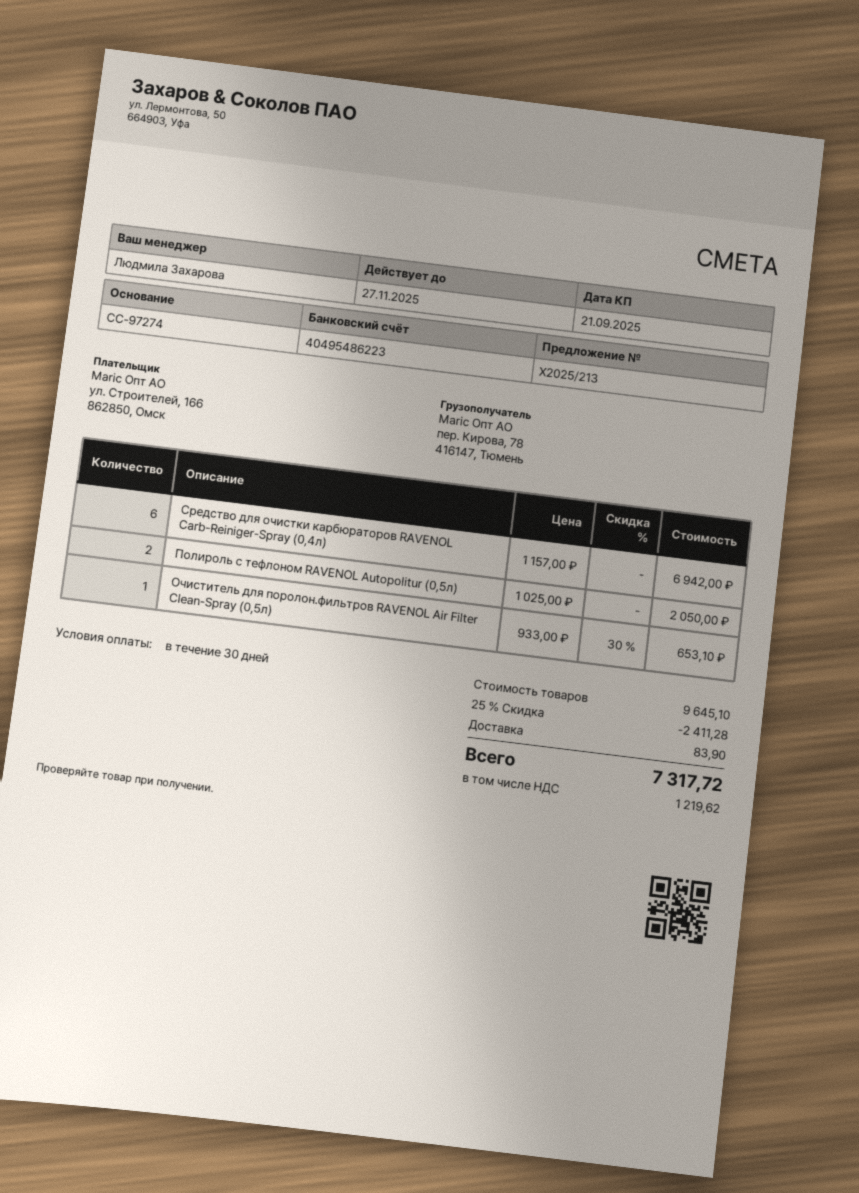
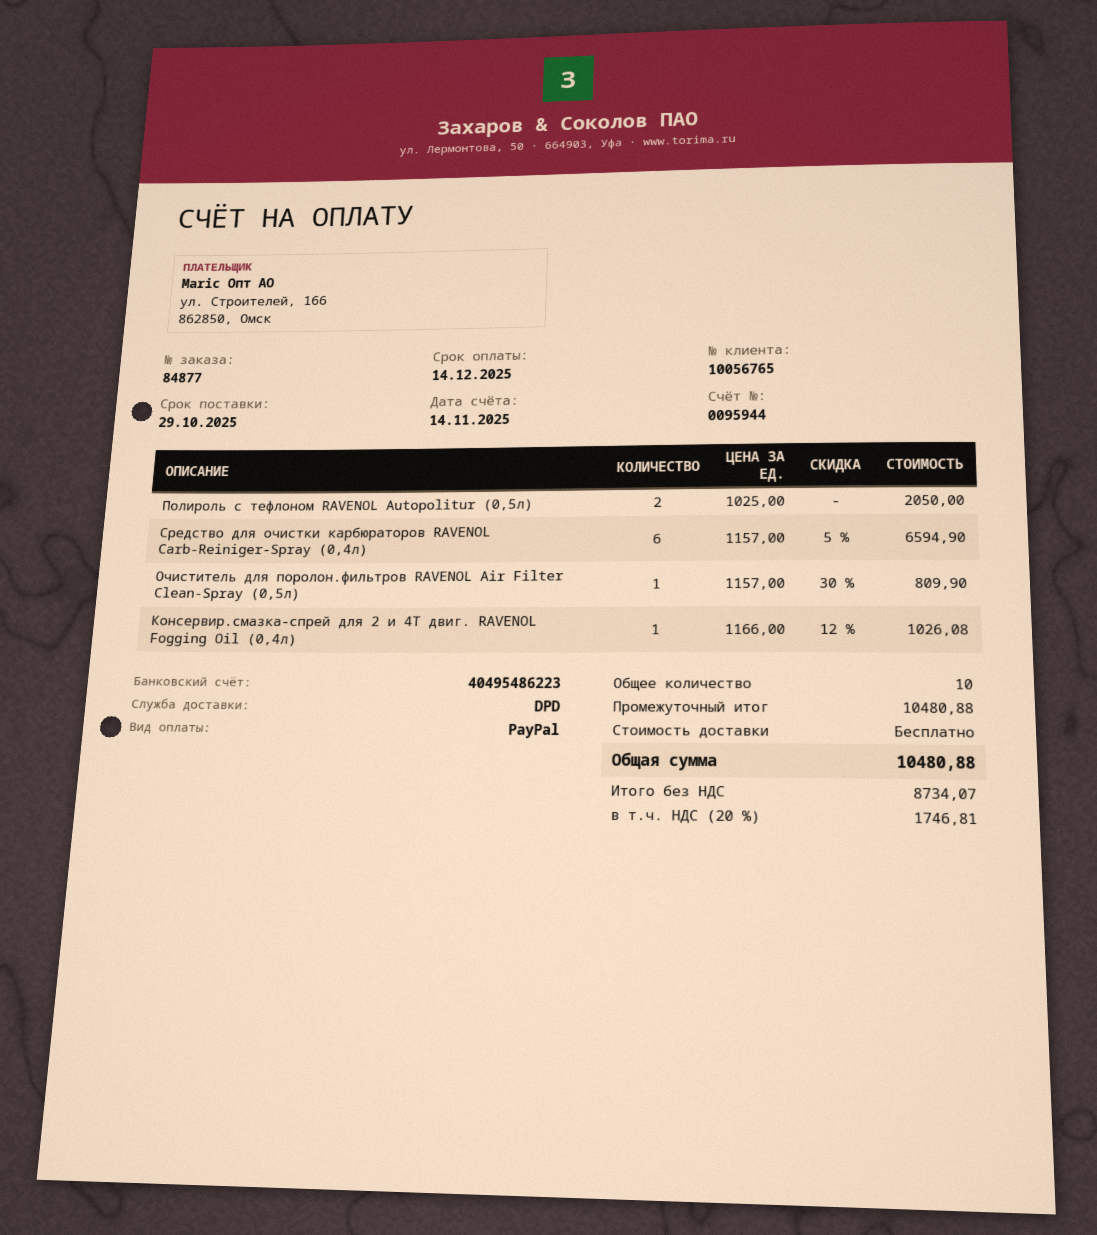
Средство для очистки карбюраторов RAVENOL Carb-Reiniger-Spray (0,4л): 6 x 1157.00 = 6942.00 -> 6 x 1157.00 - 5% = 6594.90
Очиститель для поролон.фильтров RAVENOL Air Filter Clean-Spray (0,5л): 1 x 933.00 - 30% = 653.10 -> 1 x 1157.00 - 30% = 809.90
Консервир.смазка-спрей для 2 и 4Т двиг. RAVENOL Fogging Oil (0,4л): none -> 1 x 1166.00 - 12% = 1026.08
subtotal: 9645.10 -> 10480.88
discount: 25% = 2411.28 -> none
shipping: 83.90 -> 0.00
tax: 1219.62 -> 1746.81
total: 7317.72 -> 10480.88

